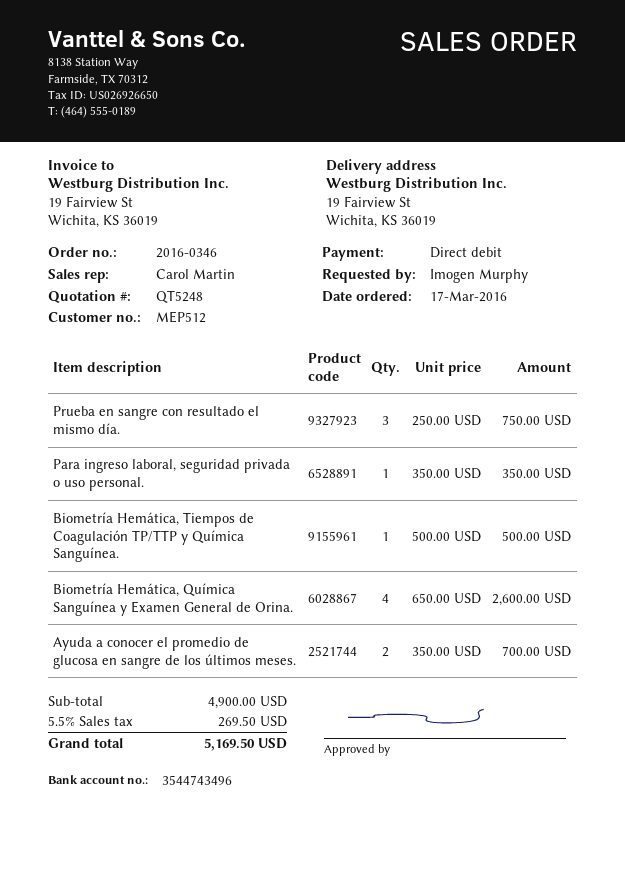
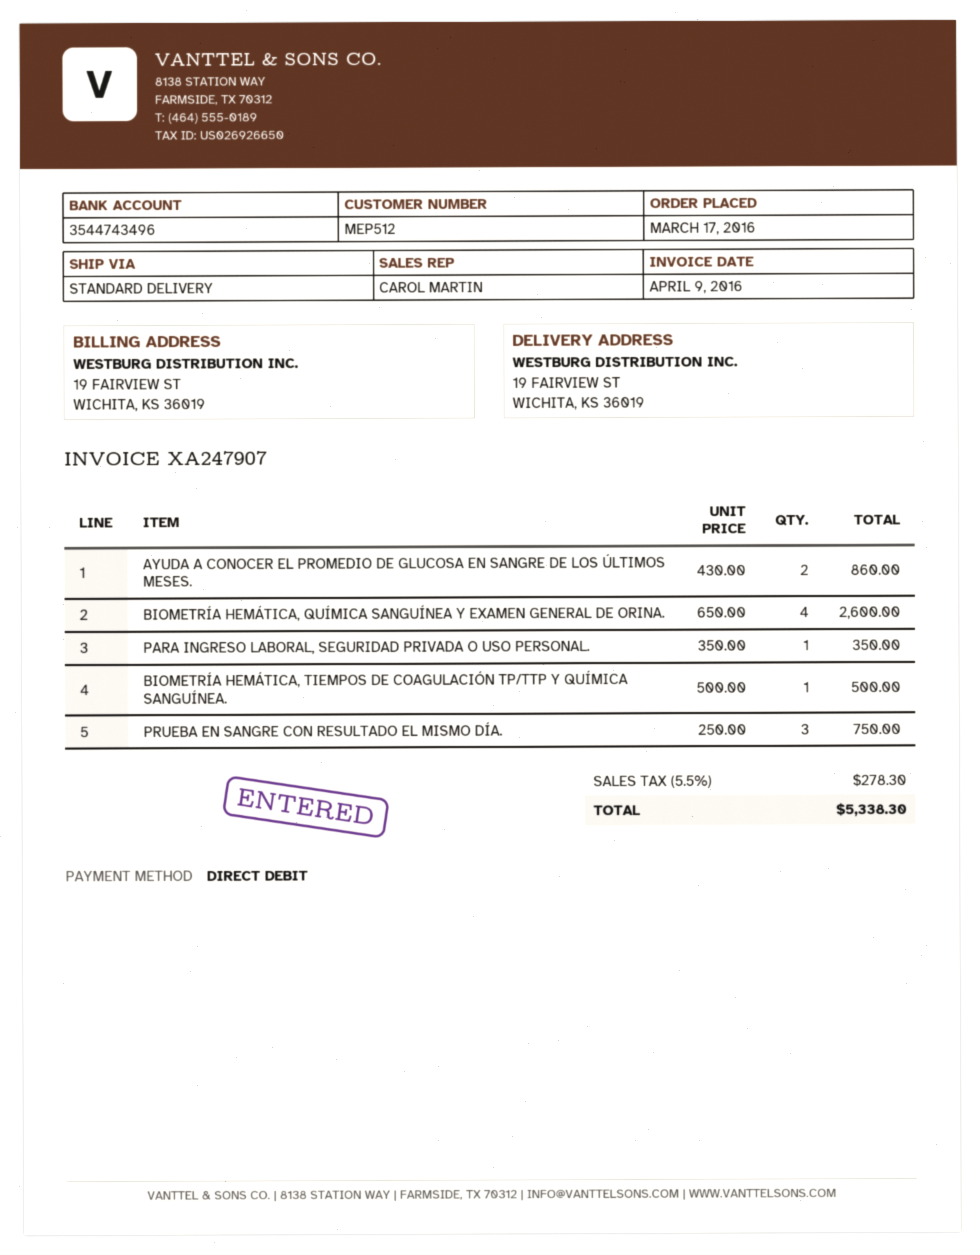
Ayuda a conocer el promedio de glucosa en sangre de los últimos meses.: 2 x 350.00 = 700.00 -> 2 x 430.00 = 860.00
tax: 5.5% = 269.50 -> 5.5% = 278.30
total: 5169.50 -> 5338.30

